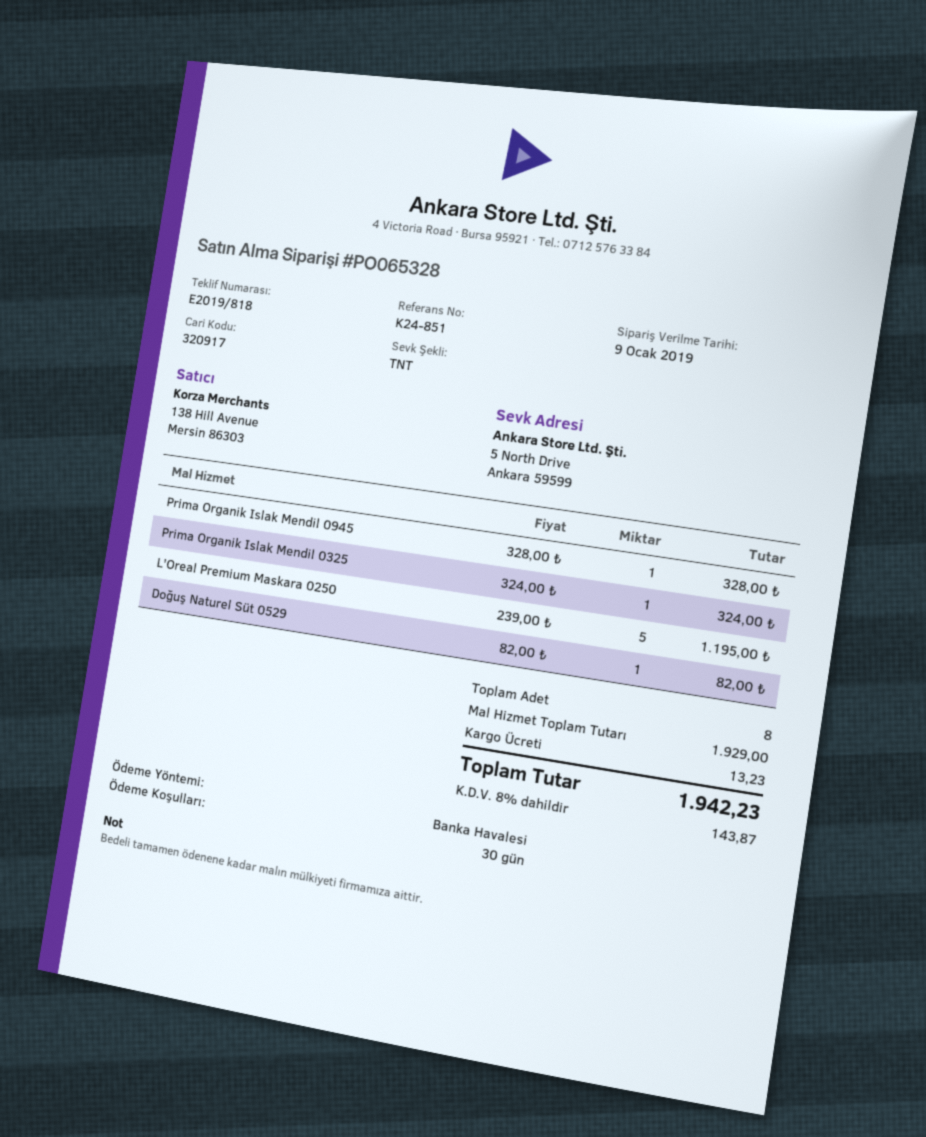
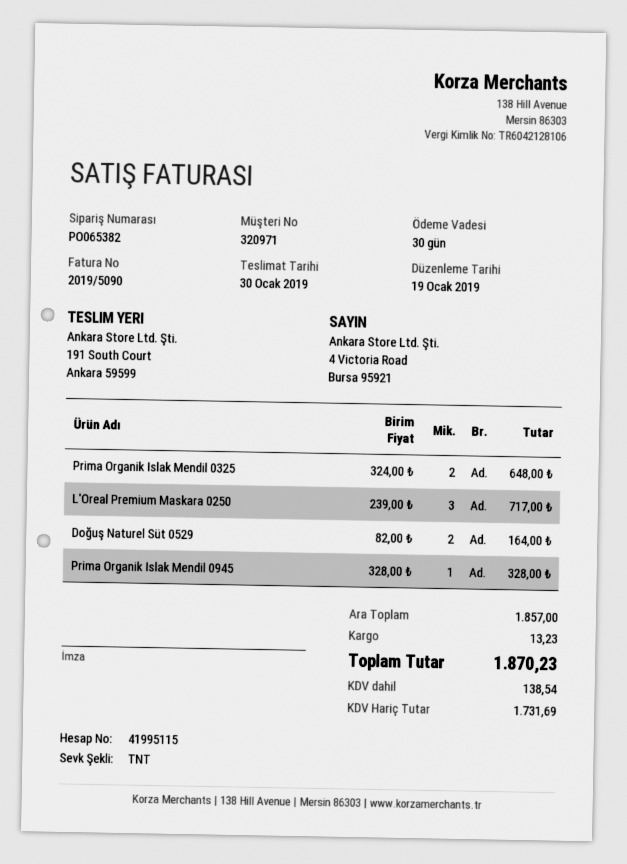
order number: PO065328 -> PO065382
customer number: 320917 -> 320971
ship to: 5 North Drive, Ankara 59599 -> 191 South Court, Ankara 59599
Prima Organik Islak Mendil 0325: 1 x 324.00 = 324.00 -> 2 x 324.00 = 648.00
L'Oreal Premium Maskara 0250: 5 x 239.00 = 1195.00 -> 3 x 239.00 = 717.00
Doğuş Naturel Süt 0529: 1 x 82.00 = 82.00 -> 2 x 82.00 = 164.00
subtotal: 1929.00 -> 1857.00
tax: 143.87 -> 138.54
total: 1942.23 -> 1870.23

